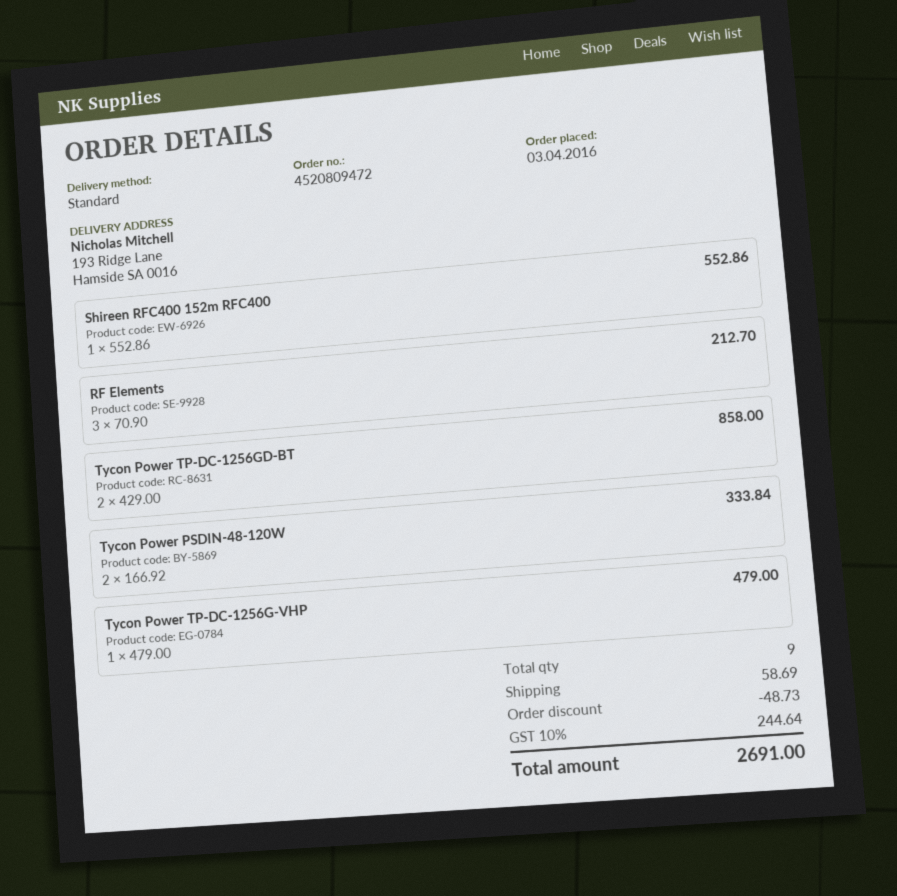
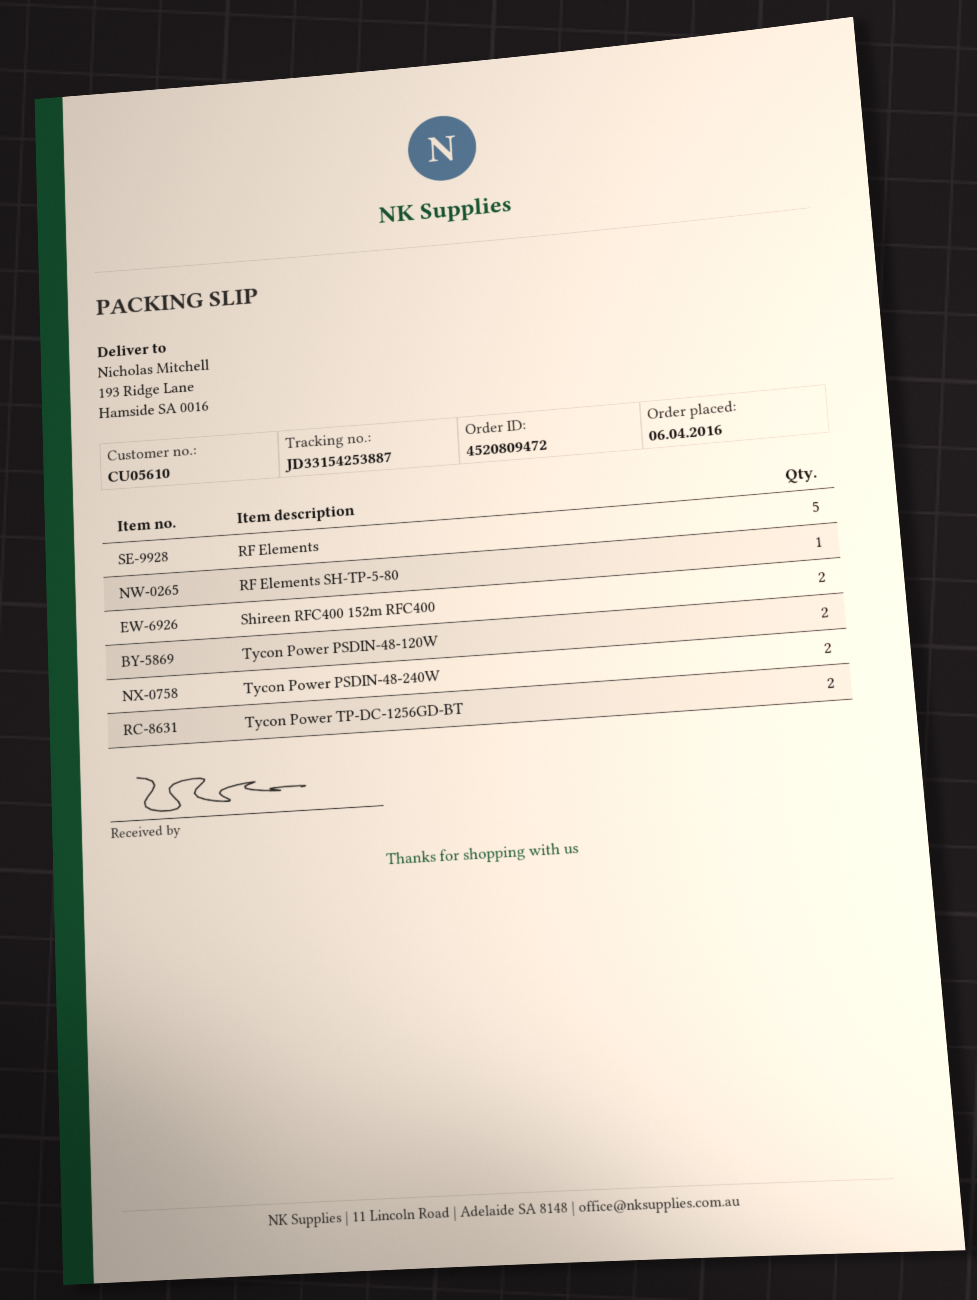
order date: 2016-04-03 -> 2016-04-06
Shireen RFC400 152m RFC400: 1 -> 2
RF Elements: 3 -> 5
Tycon Power TP-DC-1256G-VHP: 1 -> none
RF Elements SH-TP-5-80: none -> 1
Tycon Power PSDIN-48-240W: none -> 2

